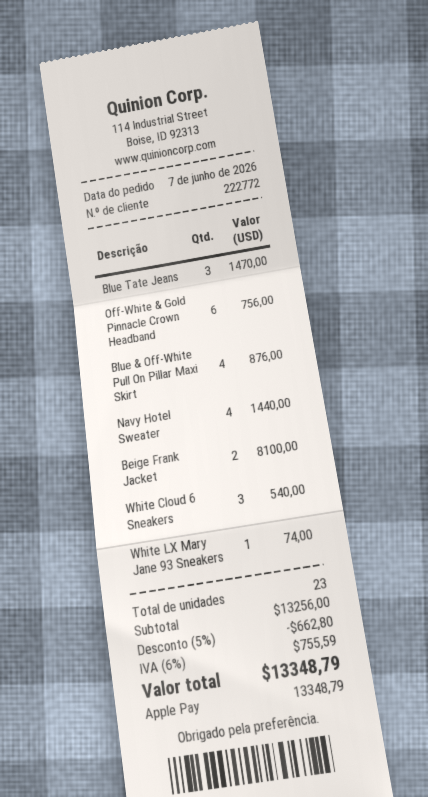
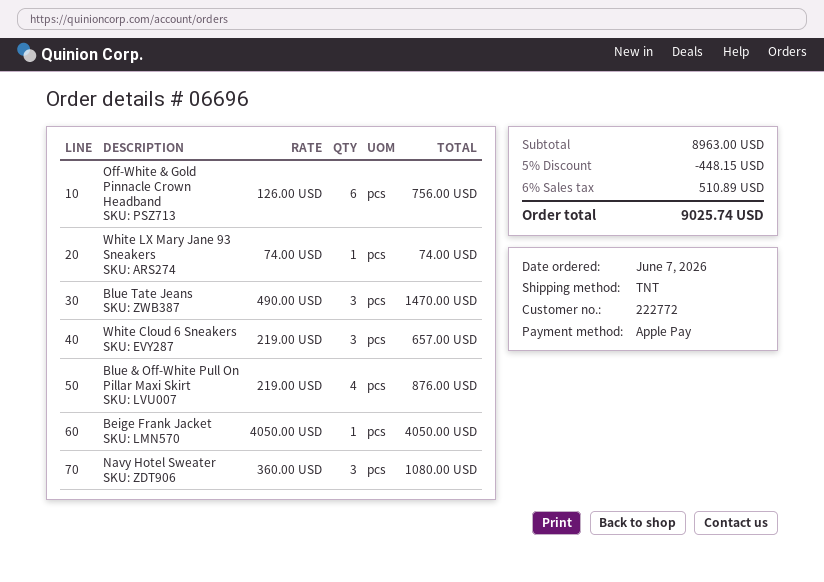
Navy Hotel Sweater: 4 for 1440.00 -> 3 for 1080.00
Beige Frank Jacket: 2 for 8100.00 -> 1 for 4050.00
White Cloud 6 Sneakers: 3 for 540.00 -> 3 for 657.00
subtotal: 13256.00 -> 8963.00
discount: 5% = 662.80 -> 5% = 448.15
tax: 6% = 755.59 -> 6% = 510.89
total: 13348.79 -> 9025.74

